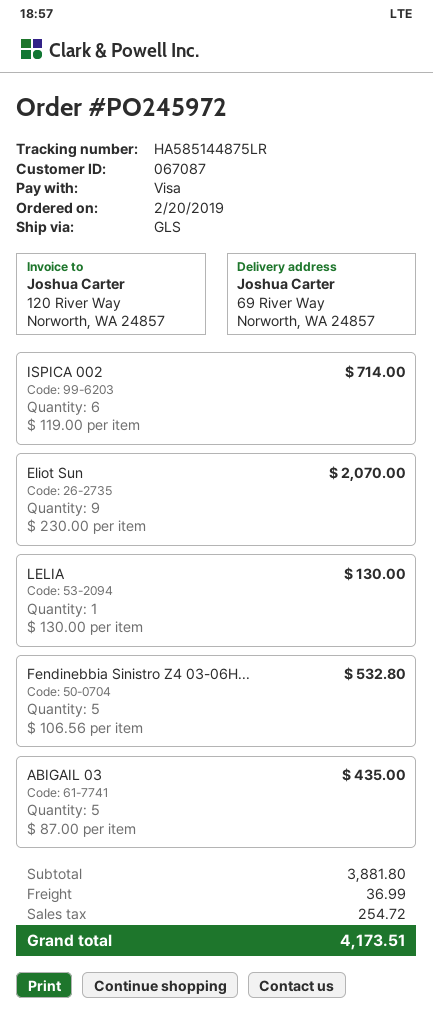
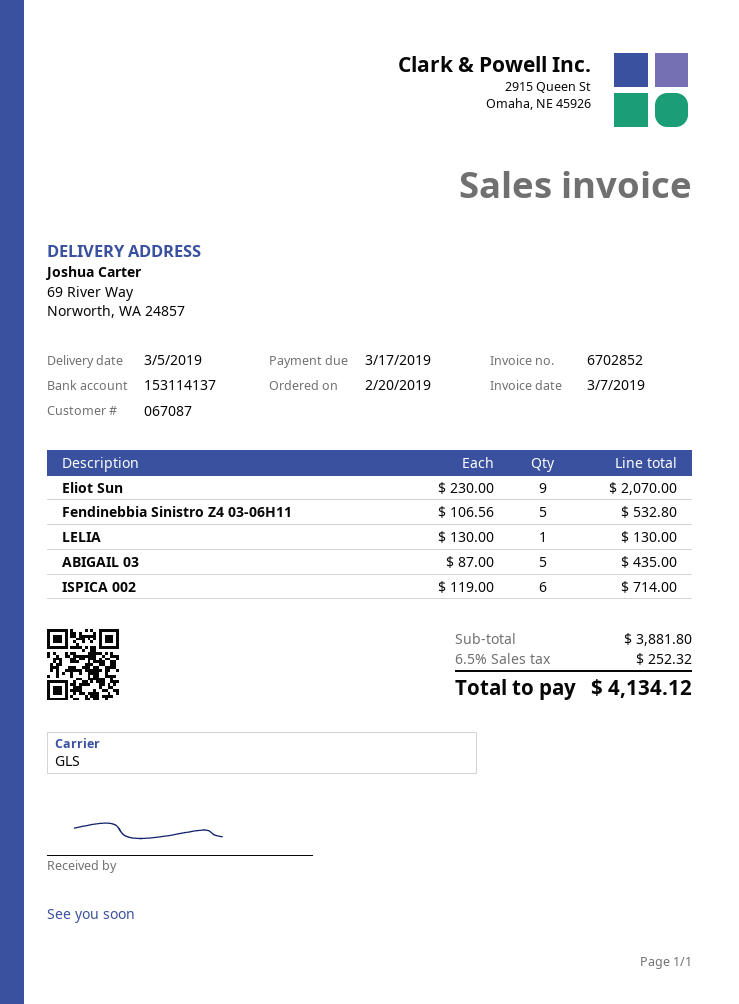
shipping: 36.99 -> none
tax: 254.72 -> 252.32
total: 4173.51 -> 4134.12

